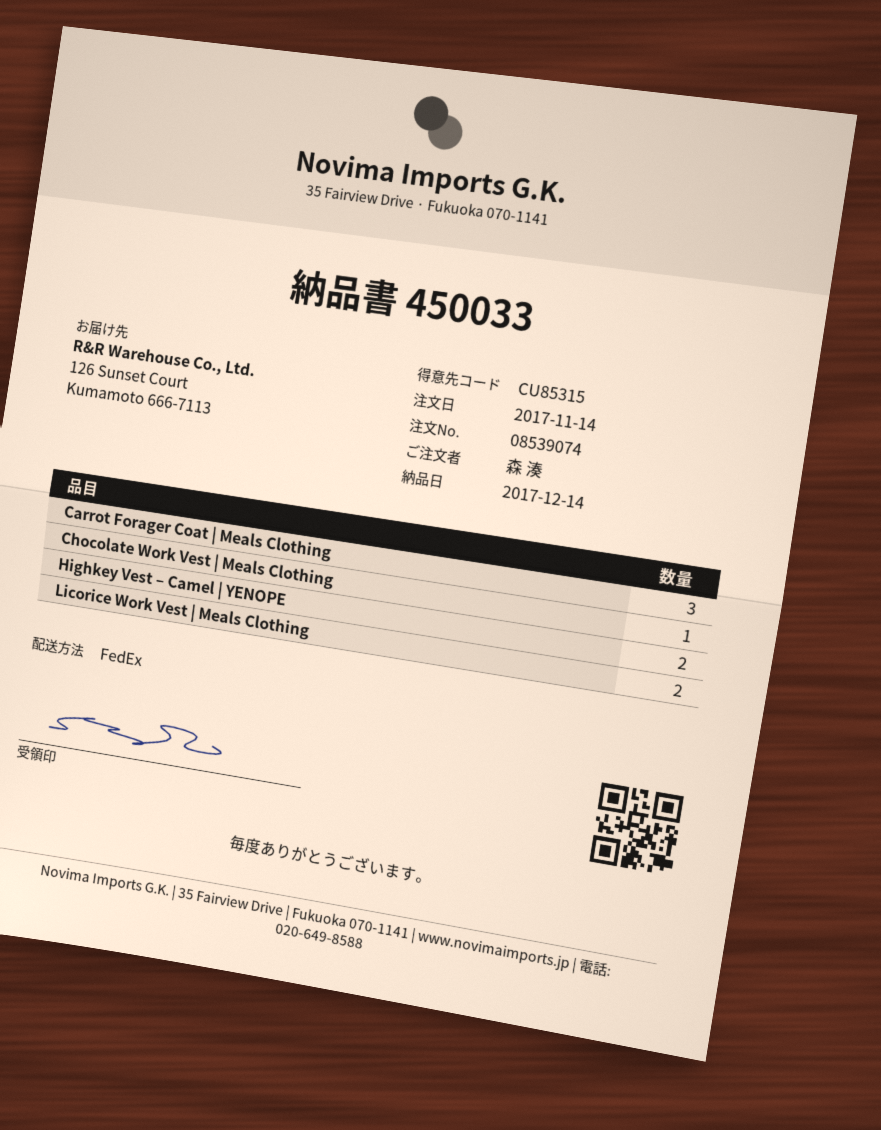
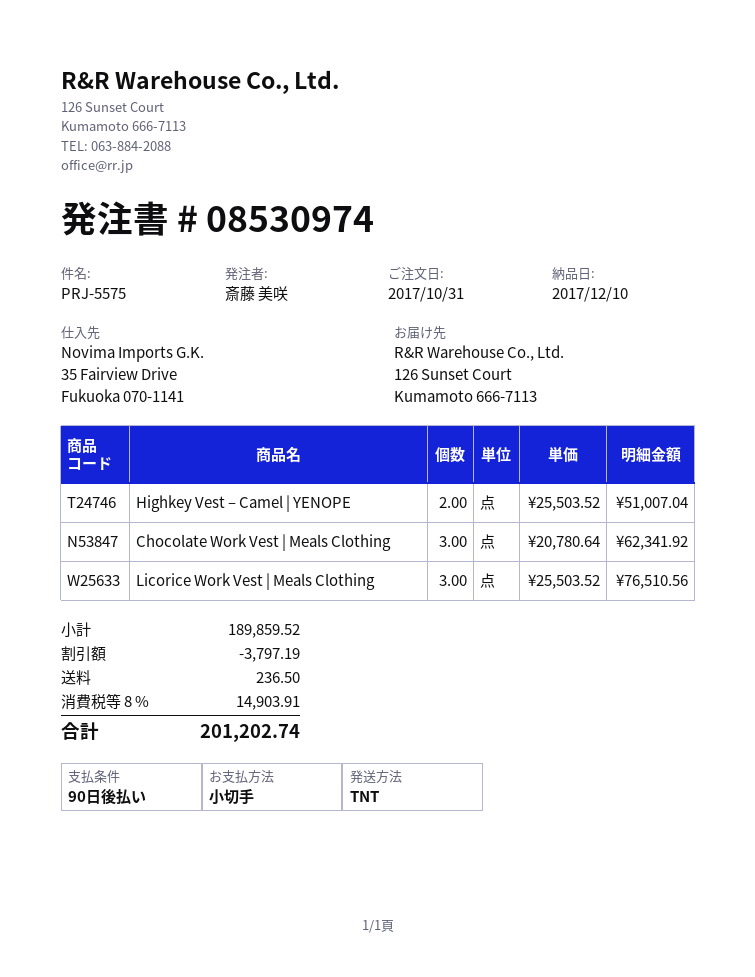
order number: 08539074 -> 08530974
order date: 2017-11-14 -> 2017-10-31
delivery date: 2017-12-14 -> 2017-12-10
ordered by: 森 湊 -> 斎藤 美咲
shipping method: FedEx -> TNT
Carrot Forager Coat | Meals Clothing: 3 -> none
Chocolate Work Vest | Meals Clothing: 1 -> 3
Licorice Work Vest | Meals Clothing: 2 -> 3

